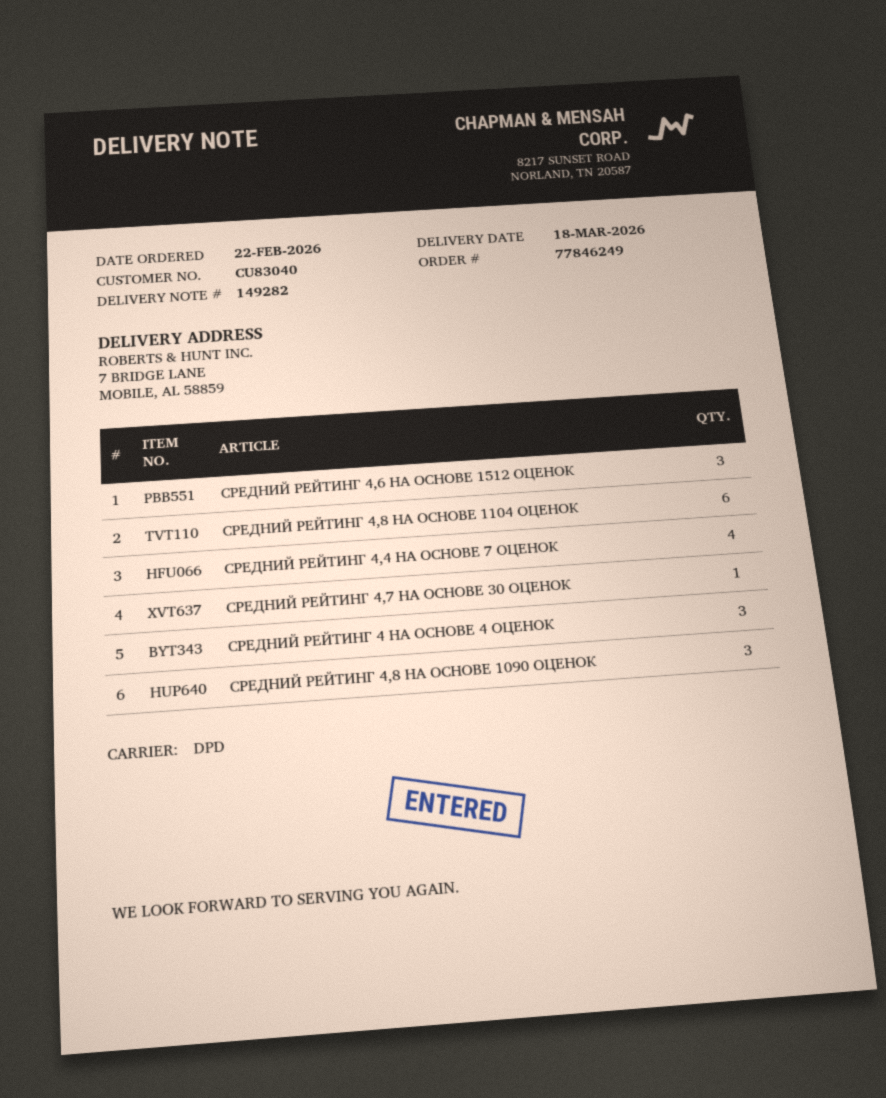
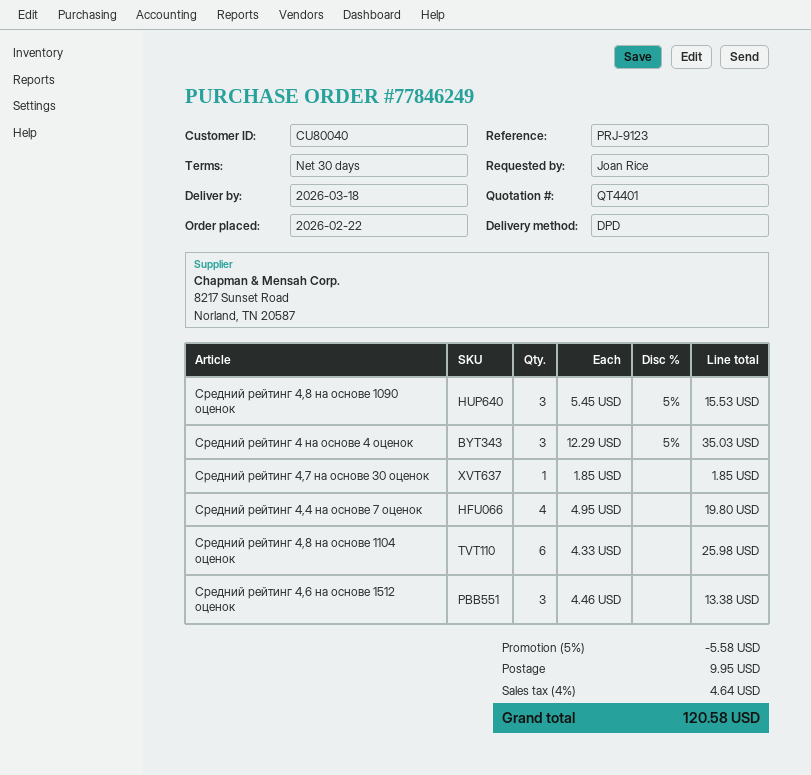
customer number: CU83040 -> CU80040

